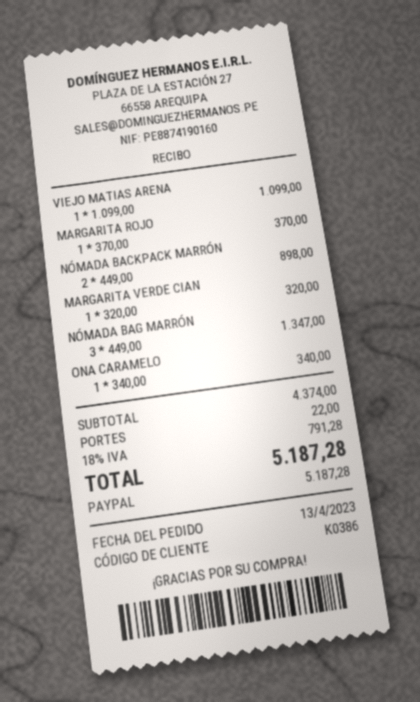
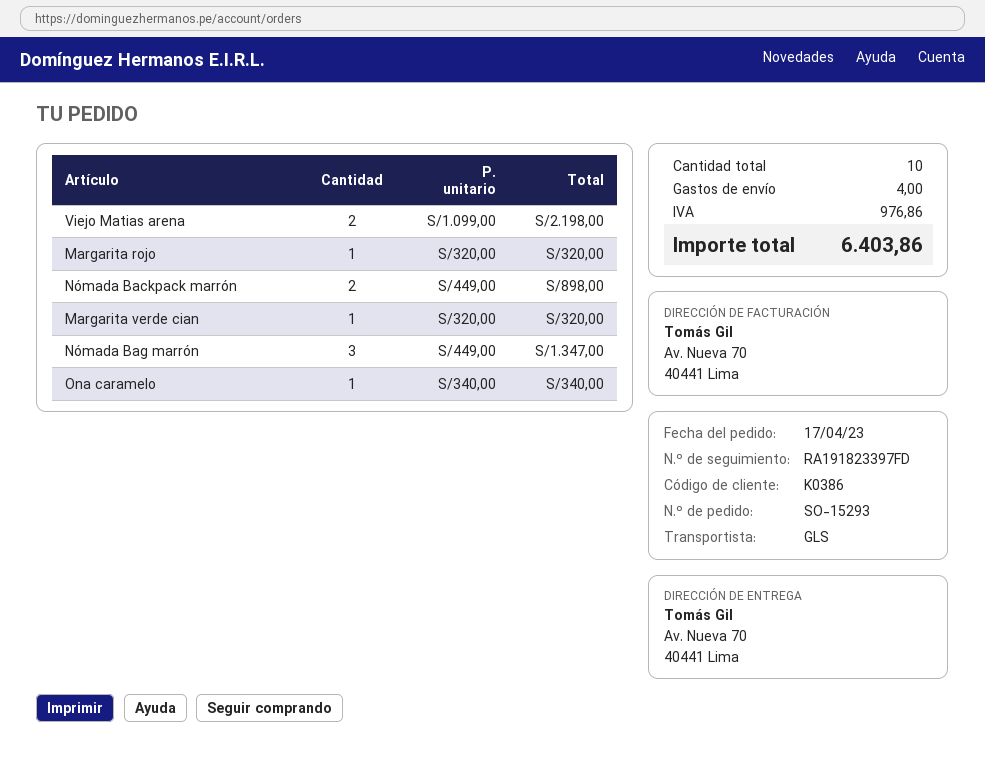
order date: 2023-04-13 -> 2023-04-17
VIEJO MATIAS ARENA: 1 x 1099.00 = 1099.00 -> 2 x 1099.00 = 2198.00
MARGARITA ROJO: 1 x 370.00 = 370.00 -> 1 x 320.00 = 320.00
shipping: 22.00 -> 4.00
tax: 791.28 -> 976.86
total: 5187.28 -> 6403.86

